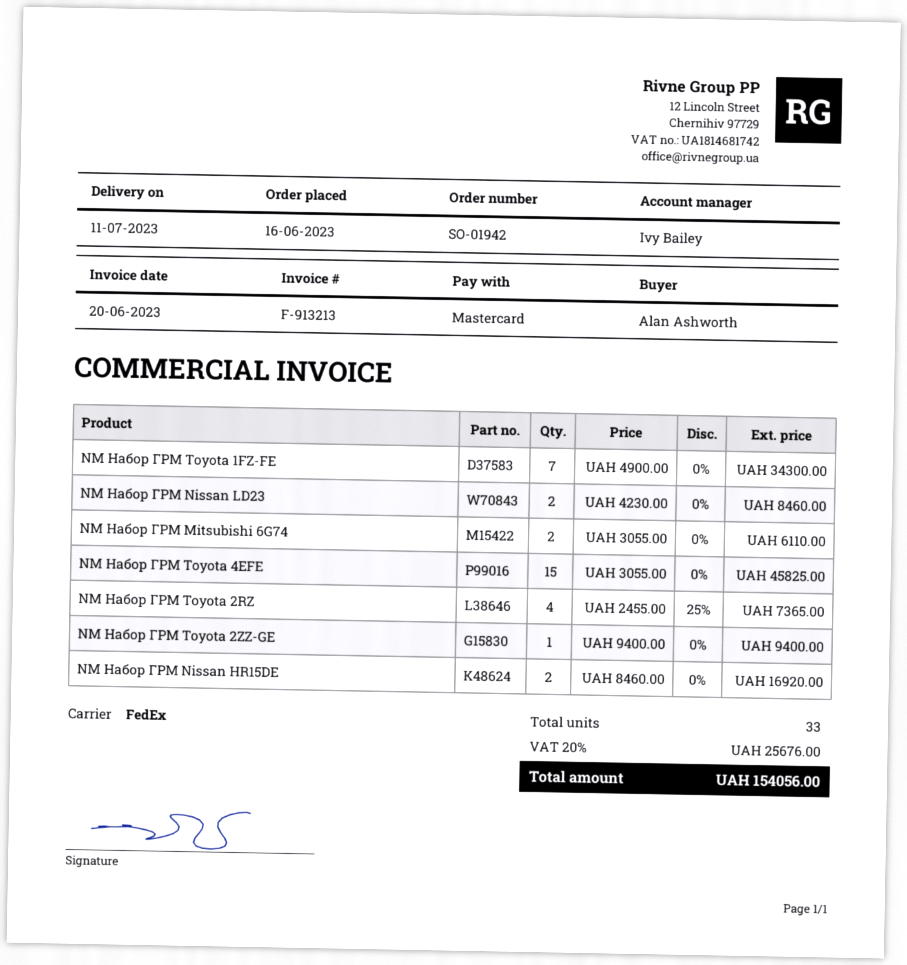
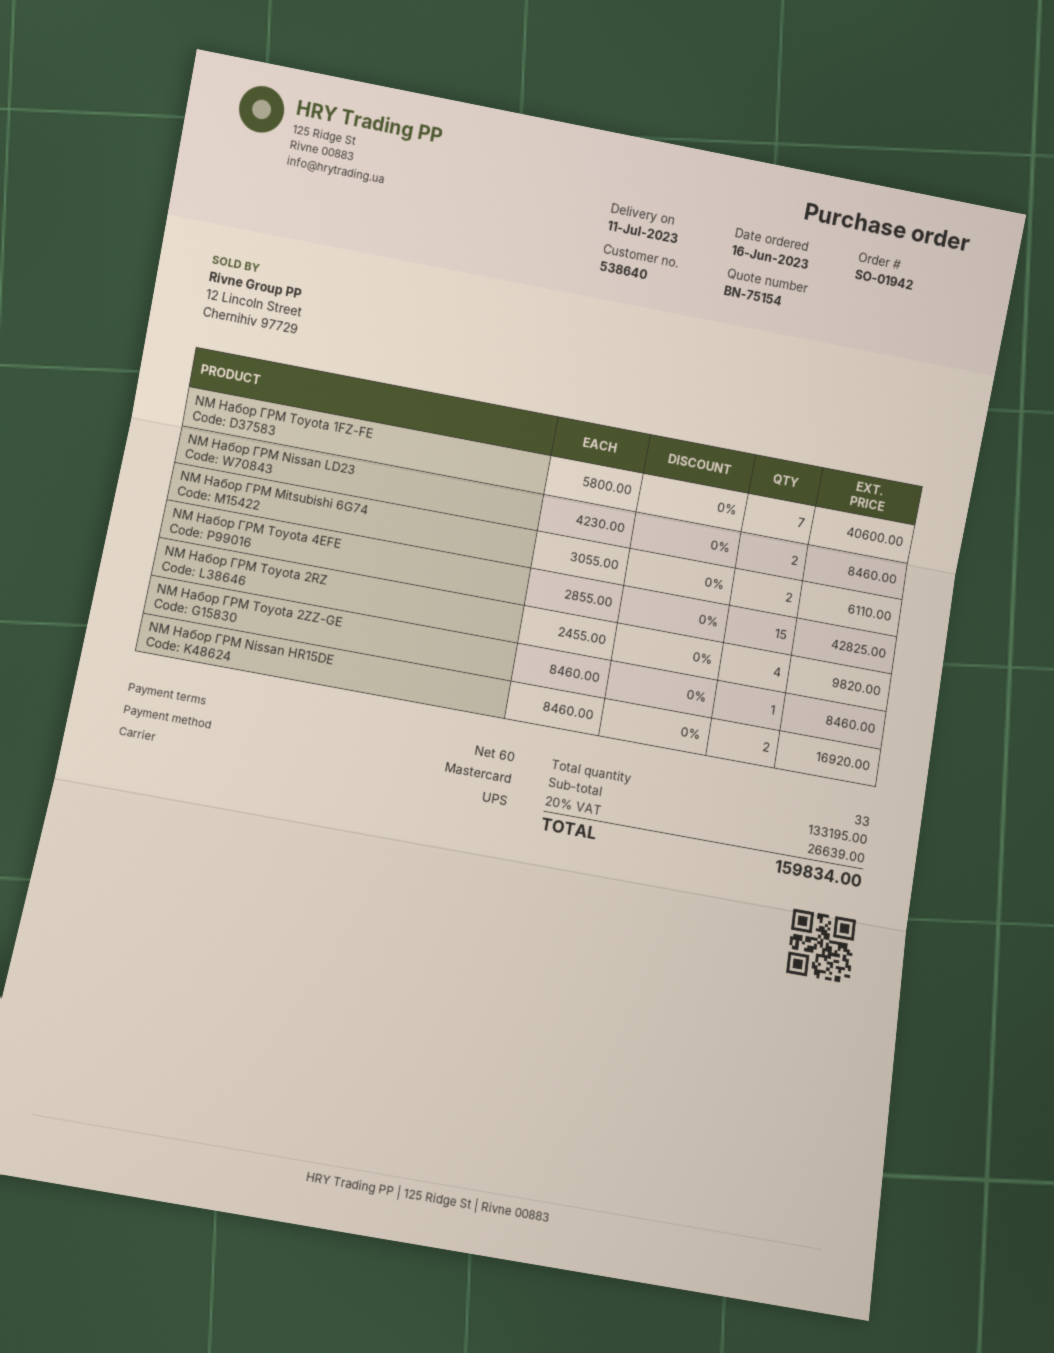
shipping method: FedEx -> UPS
NM Набор ГРМ Toyota 1FZ-FE: 7 x 4900.00 = 34300.00 -> 7 x 5800.00 = 40600.00
NM Набор ГРМ Toyota 4EFE: 15 x 3055.00 = 45825.00 -> 15 x 2855.00 = 42825.00
NM Набор ГРМ Toyota 2RZ: 4 x 2455.00 - 25% = 7365.00 -> 4 x 2455.00 = 9820.00
NM Набор ГРМ Toyota 2ZZ-GE: 1 x 9400.00 = 9400.00 -> 1 x 8460.00 = 8460.00
tax: 20% = 25676.00 -> 20% = 26639.00
total: 154056.00 -> 159834.00

